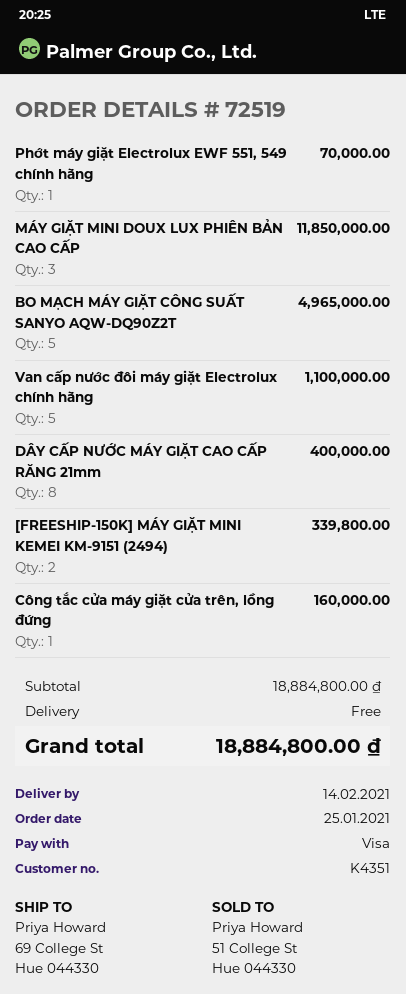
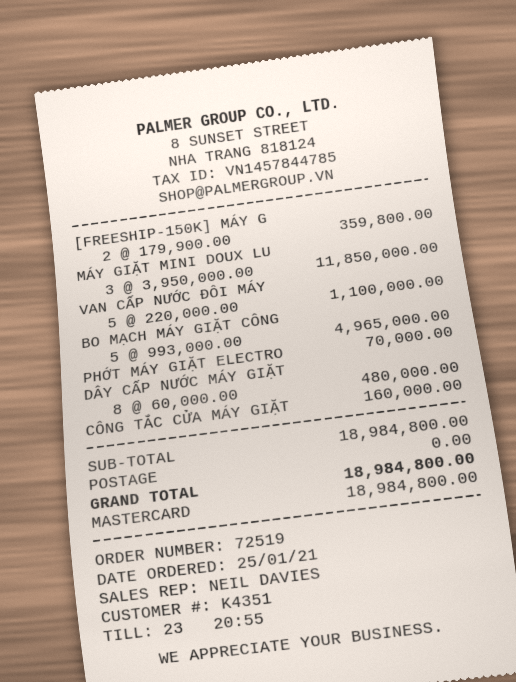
payment method: Visa -> Mastercard
DÂY CẤP NƯỚC MÁY GIẶT CAO CẤP RĂNG 21mm: 8 for 400000.00 -> 8 for 480000.00
[FREESHIP-150K] MÁY GIẶT MINI KEMEI KM-9151 (2494): 2 for 339800.00 -> 2 for 359800.00
subtotal: 18884800.00 -> 18984800.00
total: 18884800.00 -> 18984800.00

